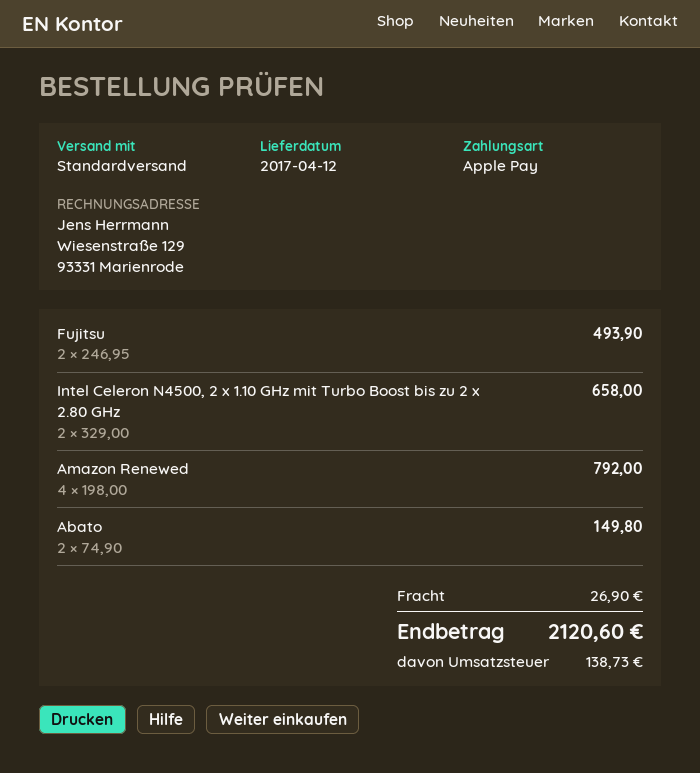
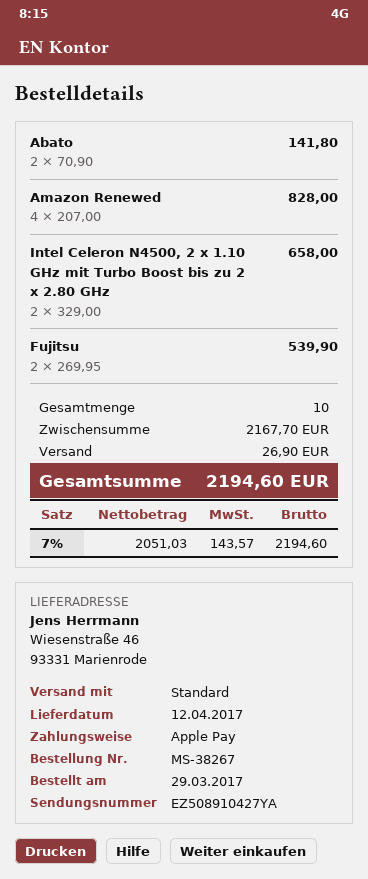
Fujitsu: 2 x 246.95 = 493.90 -> 2 x 269.95 = 539.90
Amazon Renewed: 4 x 198.00 = 792.00 -> 4 x 207.00 = 828.00
Abato: 2 x 74.90 = 149.80 -> 2 x 70.90 = 141.80
tax: 138.73 -> 143.57
total: 2120.60 -> 2194.60

